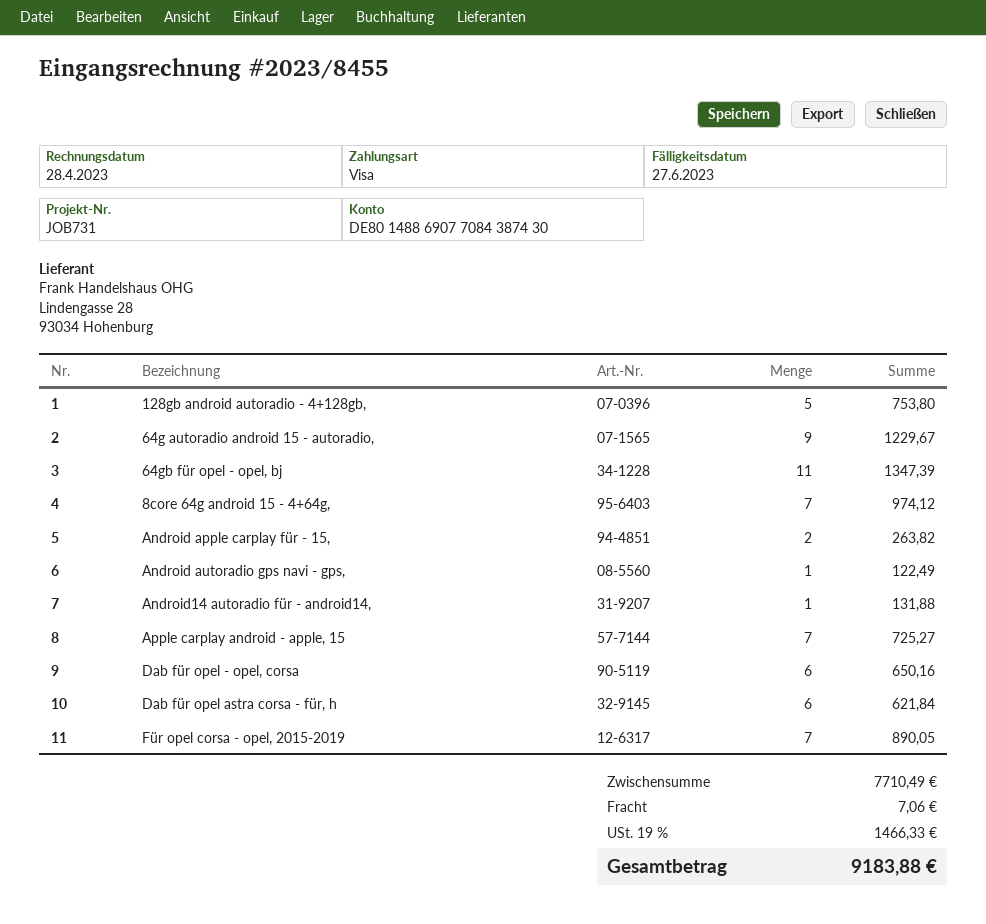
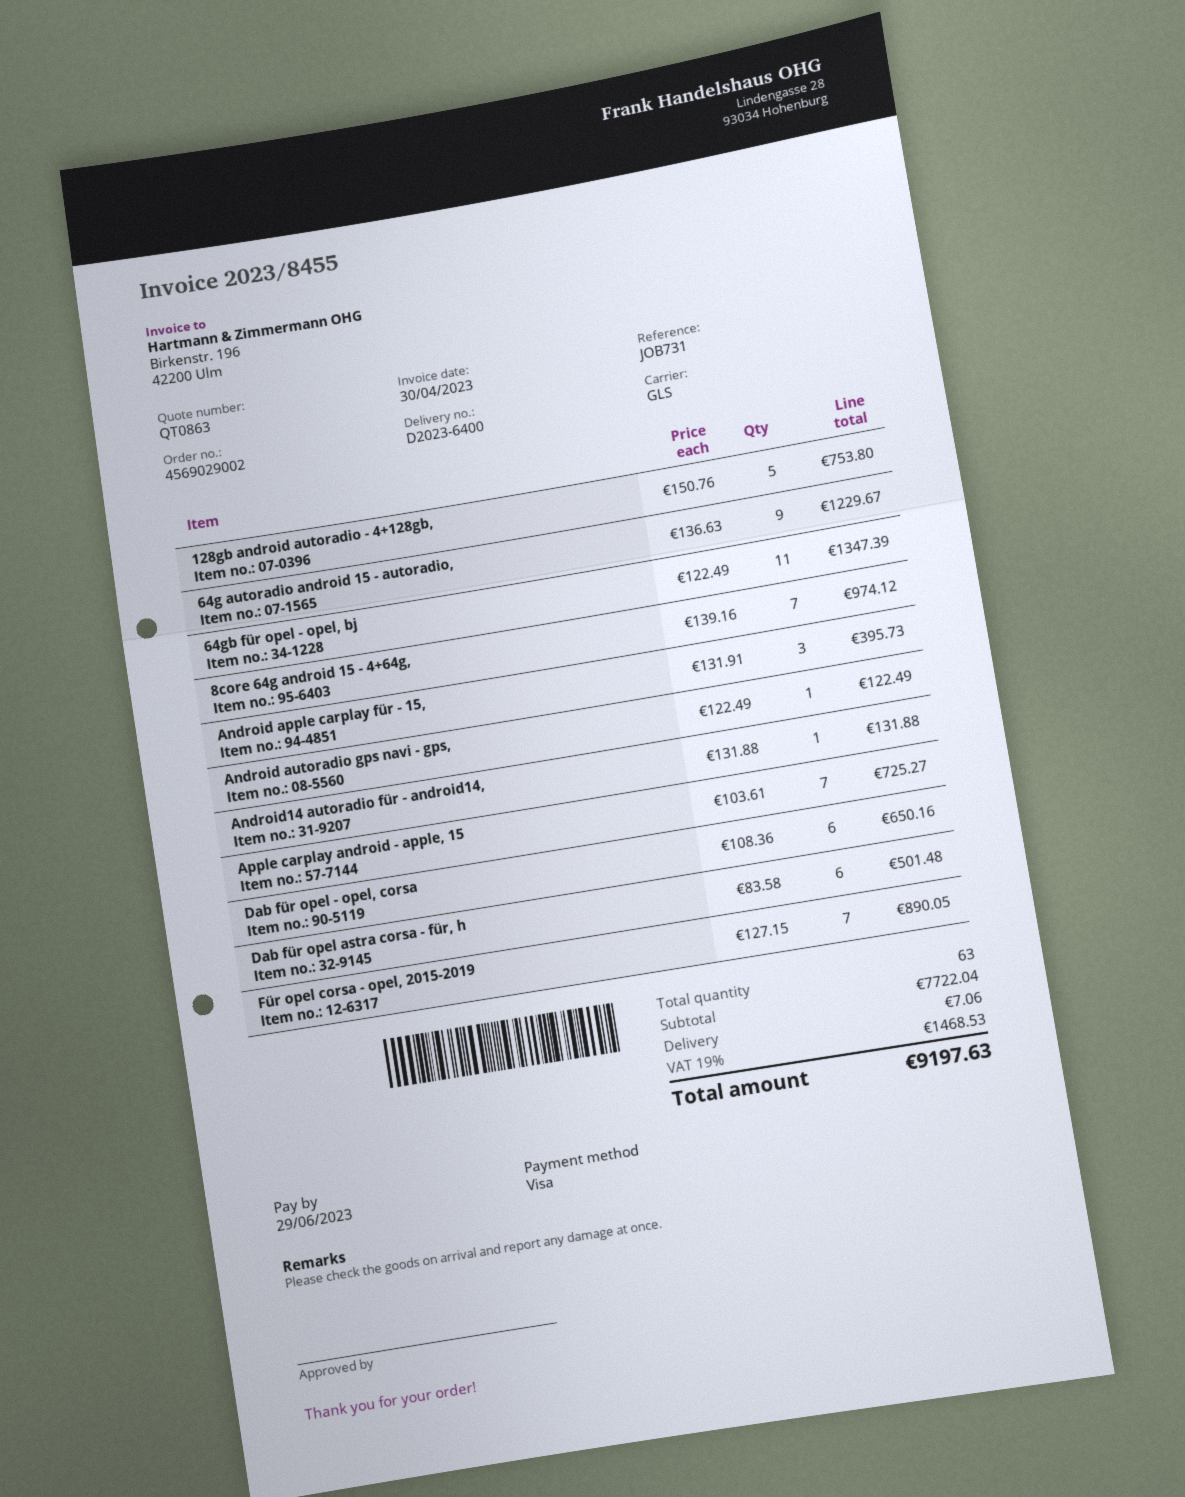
invoice date: 2023-04-28 -> 2023-04-30
due date: 2023-06-27 -> 2023-06-29
Android apple carplay für - 15,: 2 for 263.82 -> 3 for 395.73
Dab für opel astra corsa - für, h: 6 for 621.84 -> 6 for 501.48
subtotal: 7710.49 -> 7722.04
tax: 19% = 1466.33 -> 19% = 1468.53
total: 9183.88 -> 9197.63

